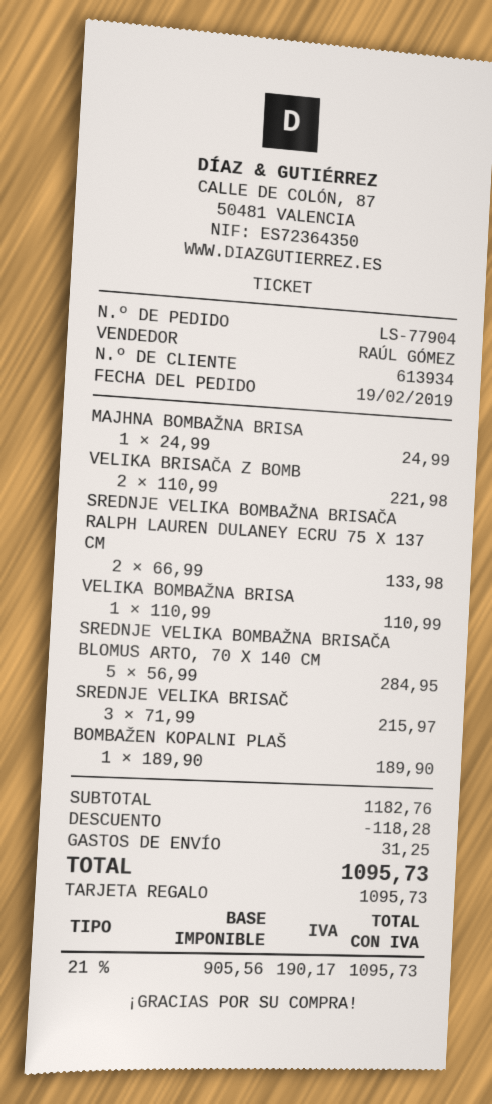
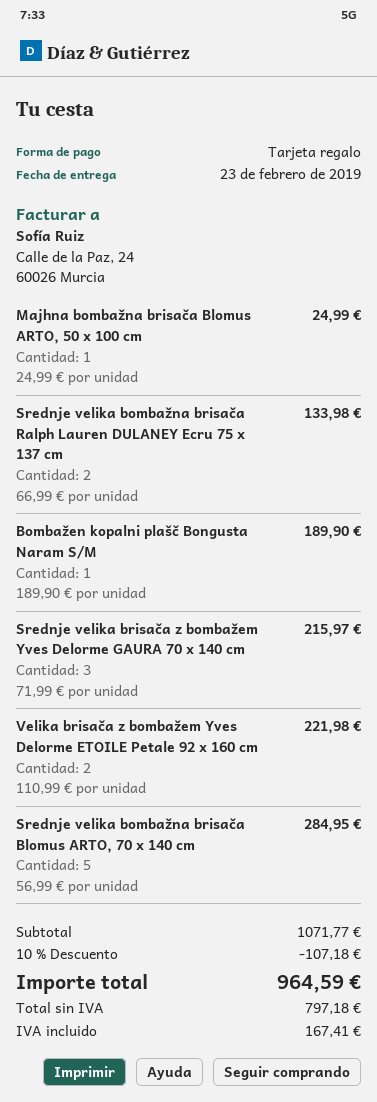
VELIKA BOMBAŽNA BRISA: 1 x 110.99 = 110.99 -> none
subtotal: 1182.76 -> 1071.77
discount: 118.28 -> 107.18
shipping: 31.25 -> none
net: 905.56 -> 797.18
tax: 190.17 -> 167.41
total: 1095.73 -> 964.59

